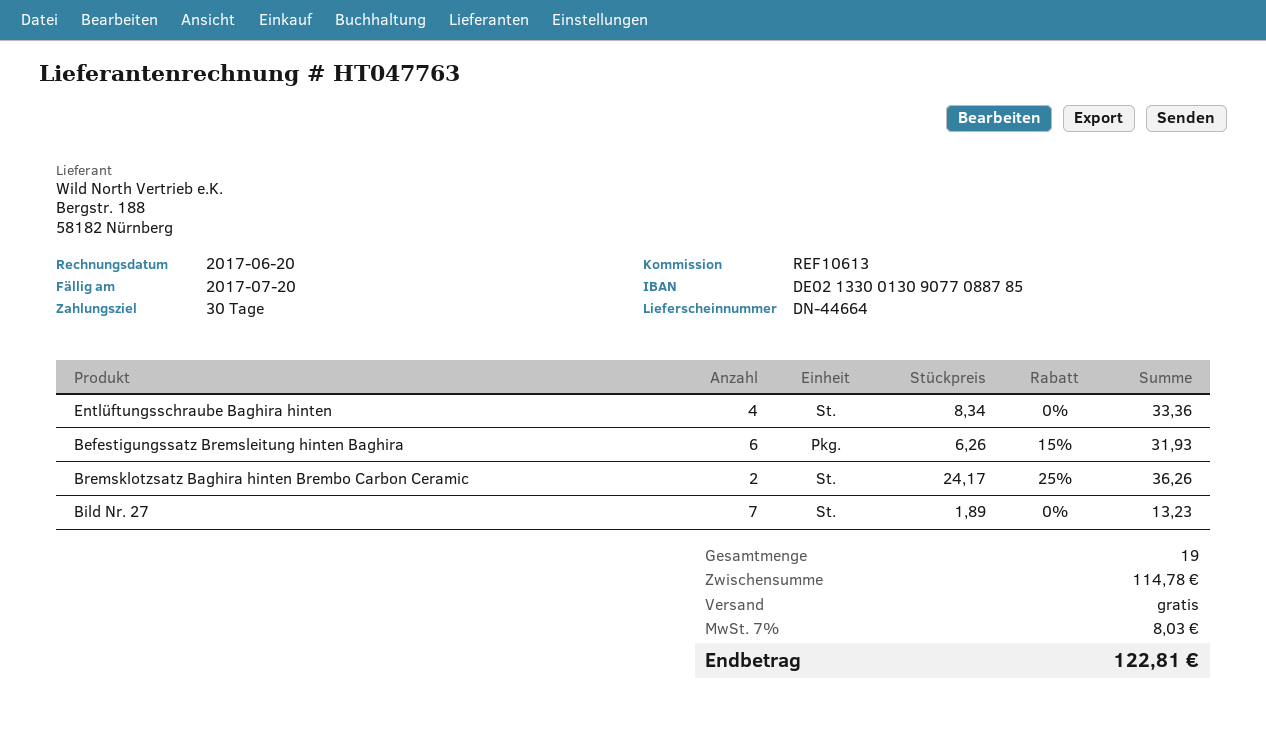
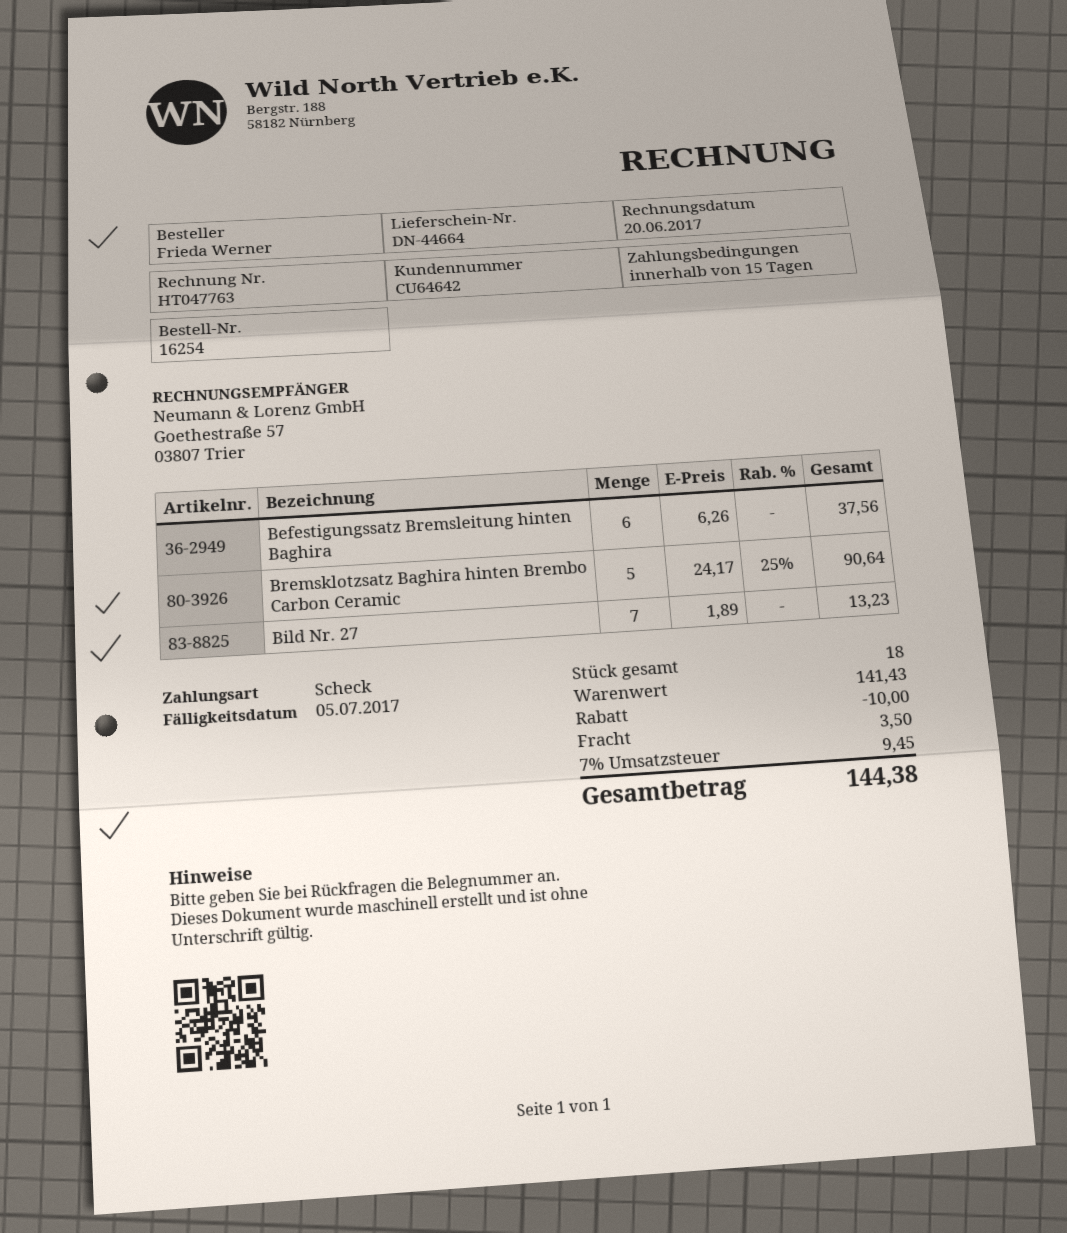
payment terms: 30 days -> 15 days
due date: 2017-07-20 -> 2017-07-05
Entlüftungsschraube Baghira hinten: 4 x 8.34 = 33.36 -> none
Befestigungssatz Bremsleitung hinten Baghira: 6 x 6.26 - 15% = 31.93 -> 6 x 6.26 = 37.56
Bremsklotzsatz Baghira hinten Brembo Carbon Ceramic: 2 x 24.17 - 25% = 36.26 -> 5 x 24.17 - 25% = 90.64
total quantity: 19 -> 18
subtotal: 114.78 -> 141.43
discount: none -> 10.00
shipping: 0.00 -> 3.50
tax: 7% = 8.03 -> 7% = 9.45
total: 122.81 -> 144.38

